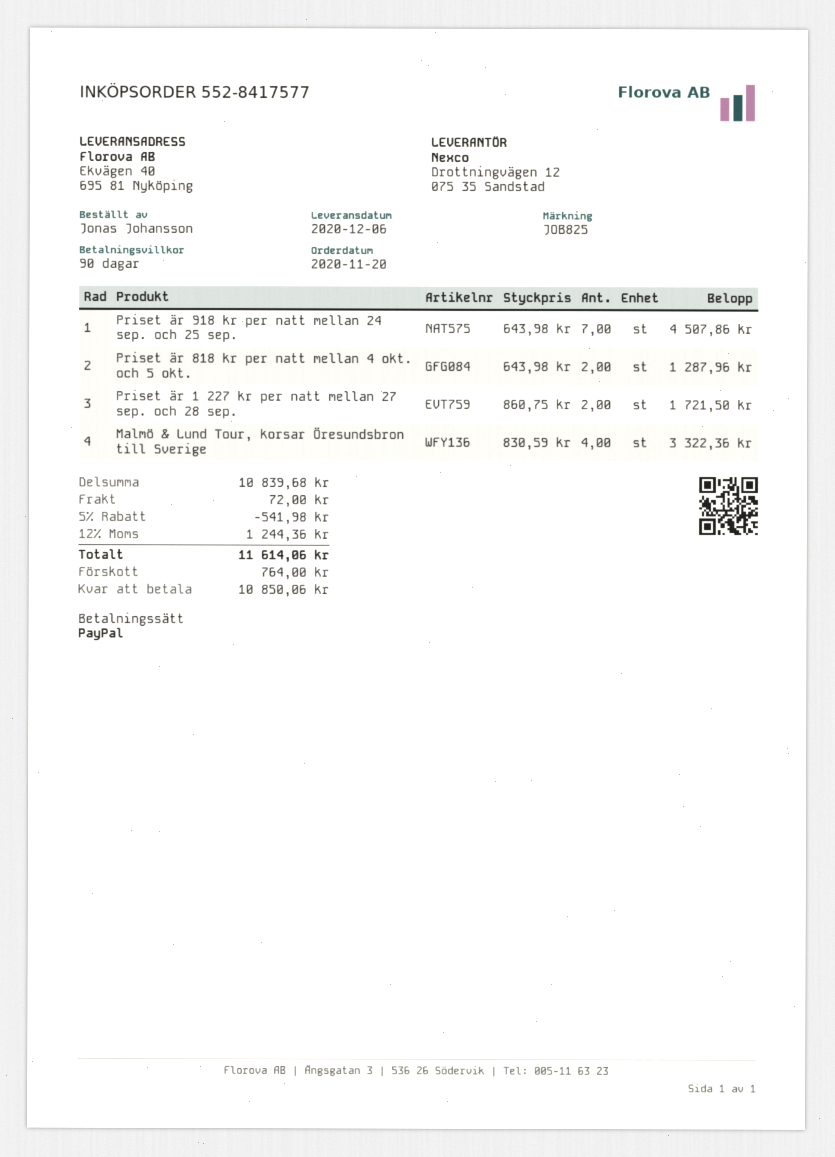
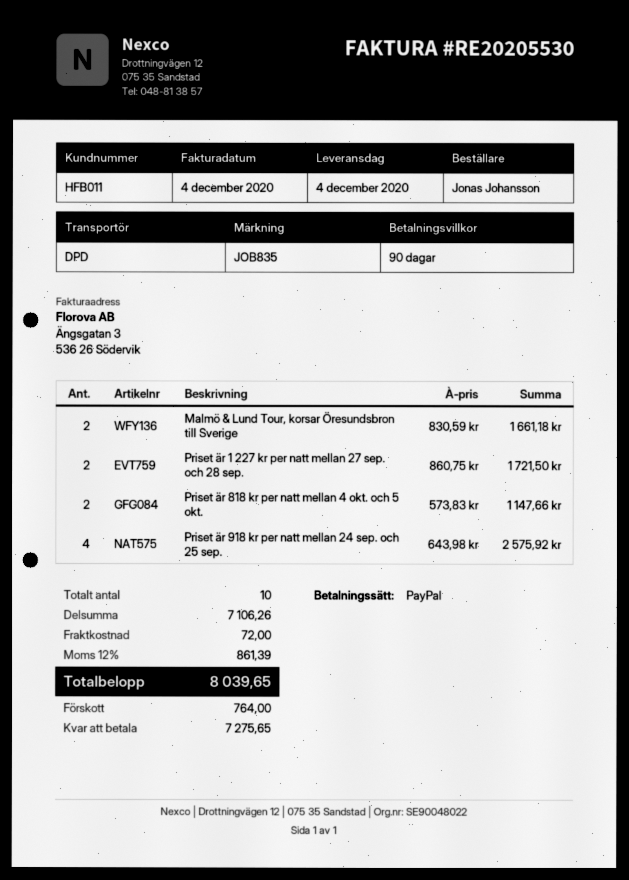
delivery date: 2020-12-06 -> 2020-12-04
reference: JOB825 -> JOB835
Priset är 918 kr per natt mellan 24 sep. och 25 sep.: 7 x 643.98 = 4507.86 -> 4 x 643.98 = 2575.92
Priset är 818 kr per natt mellan 4 okt. och 5 okt.: 2 x 643.98 = 1287.96 -> 2 x 573.83 = 1147.66
Malmö & Lund Tour, korsar Öresundsbron till Sverige: 4 x 830.59 = 3322.36 -> 2 x 830.59 = 1661.18
subtotal: 10839.68 -> 7106.26
discount: 5% = 541.98 -> none
tax: 12% = 1244.36 -> 12% = 861.39
total: 11614.06 -> 8039.65
balance: 10850.06 -> 7275.65

